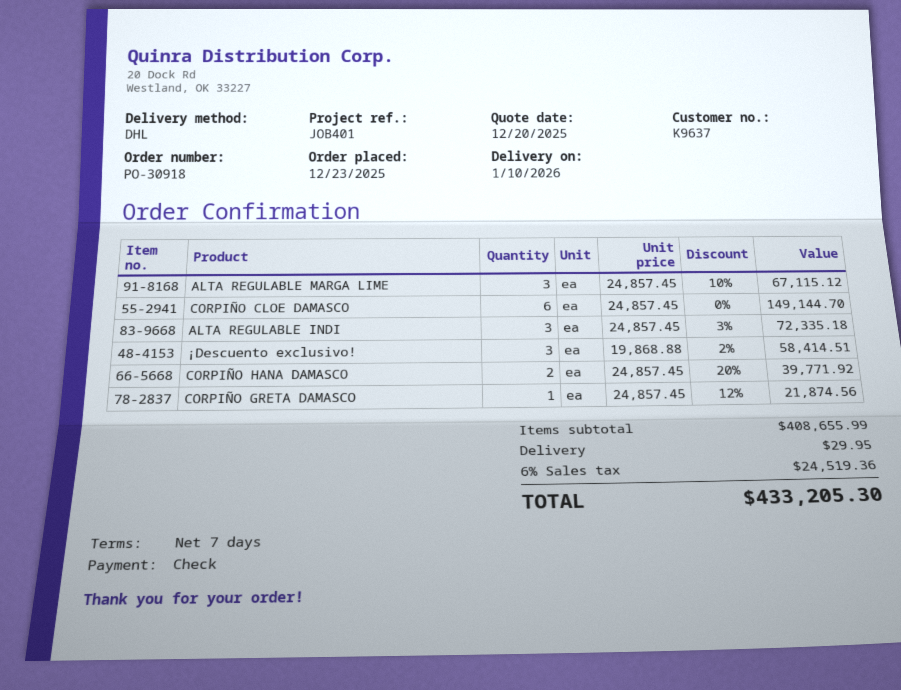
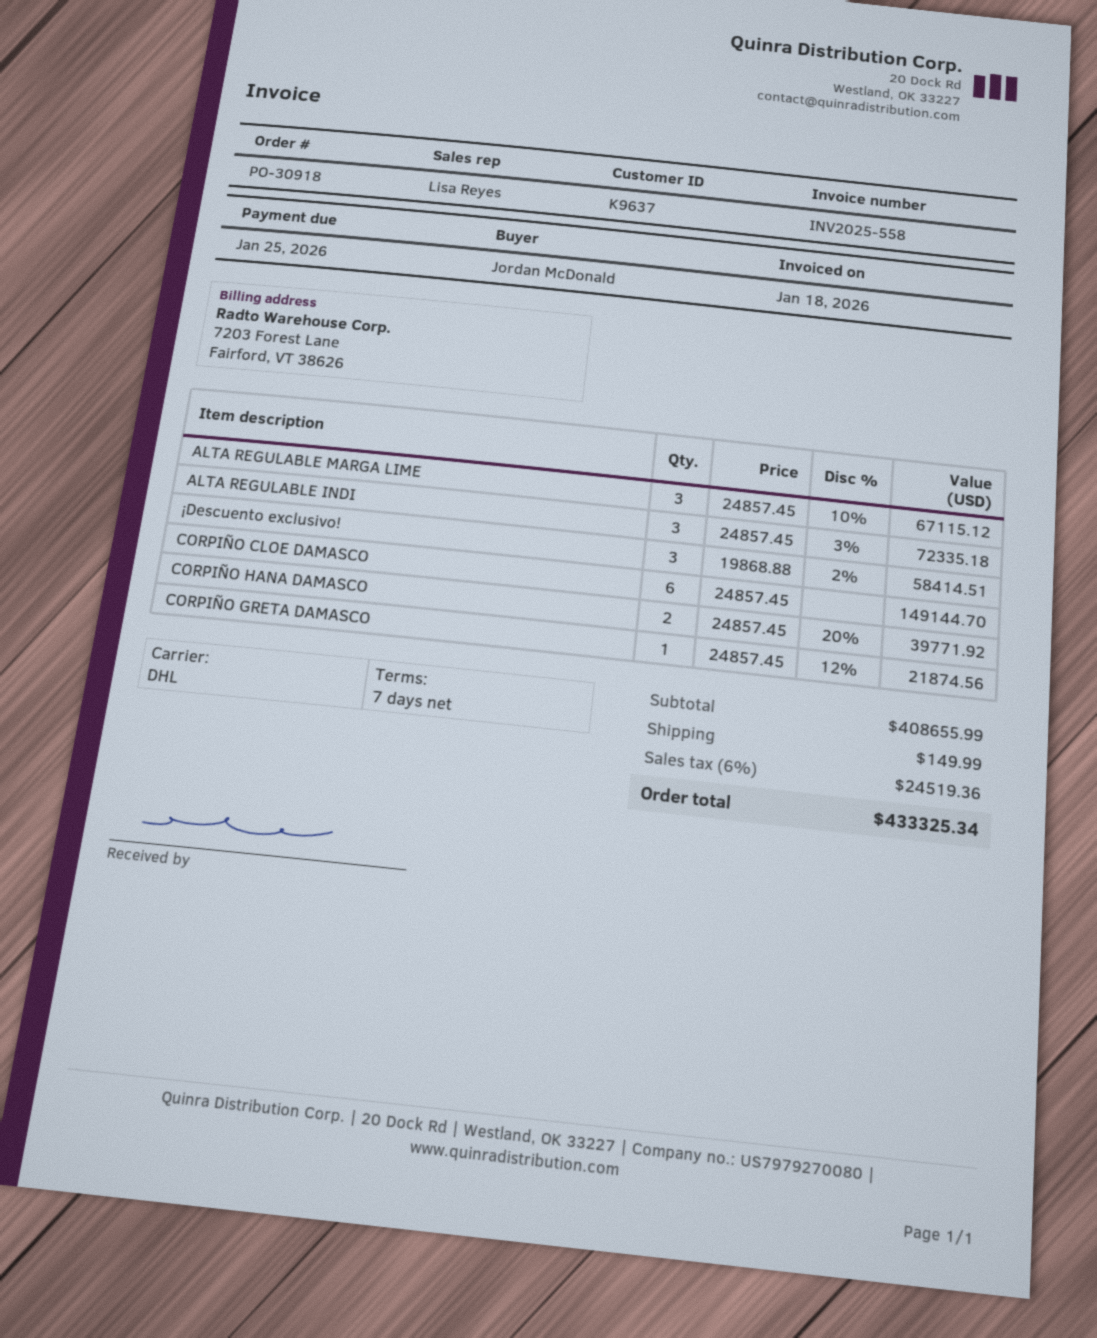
shipping: 29.95 -> 149.99
total: 433205.30 -> 433325.34

